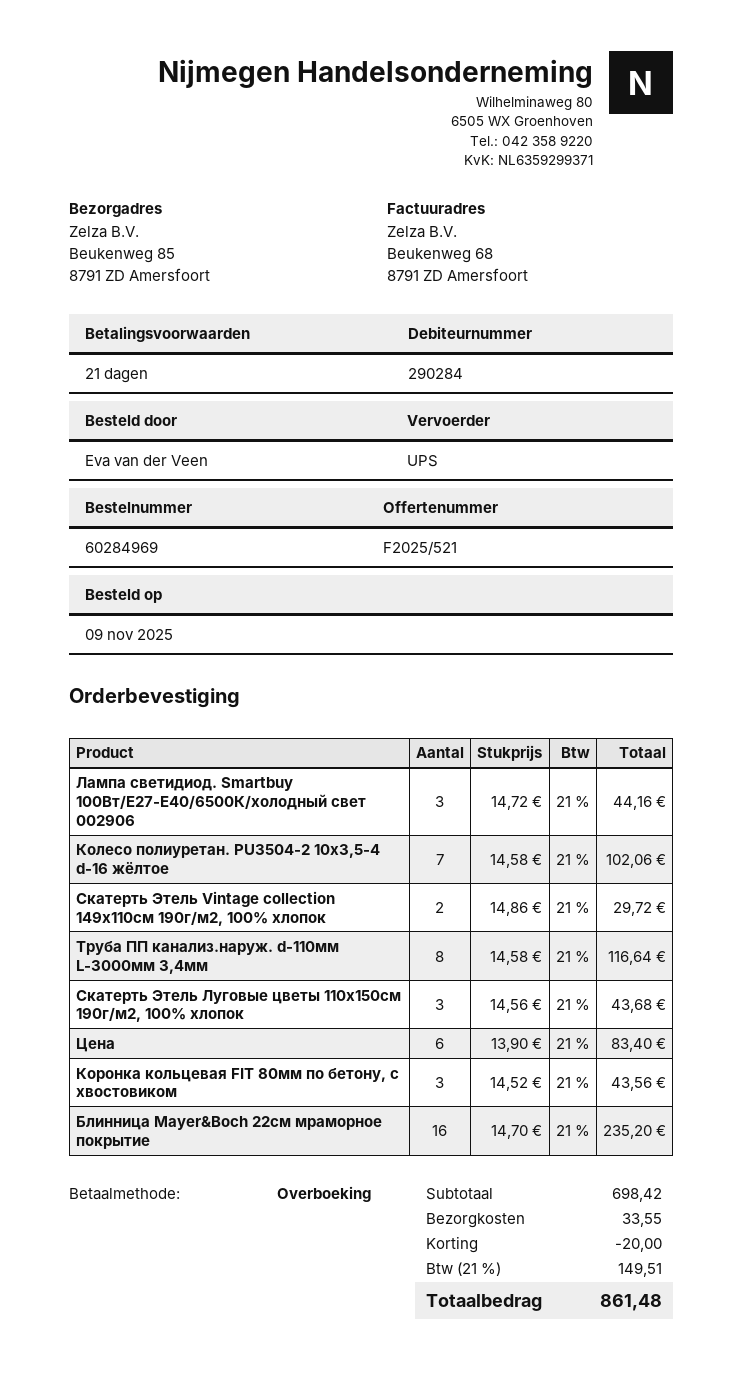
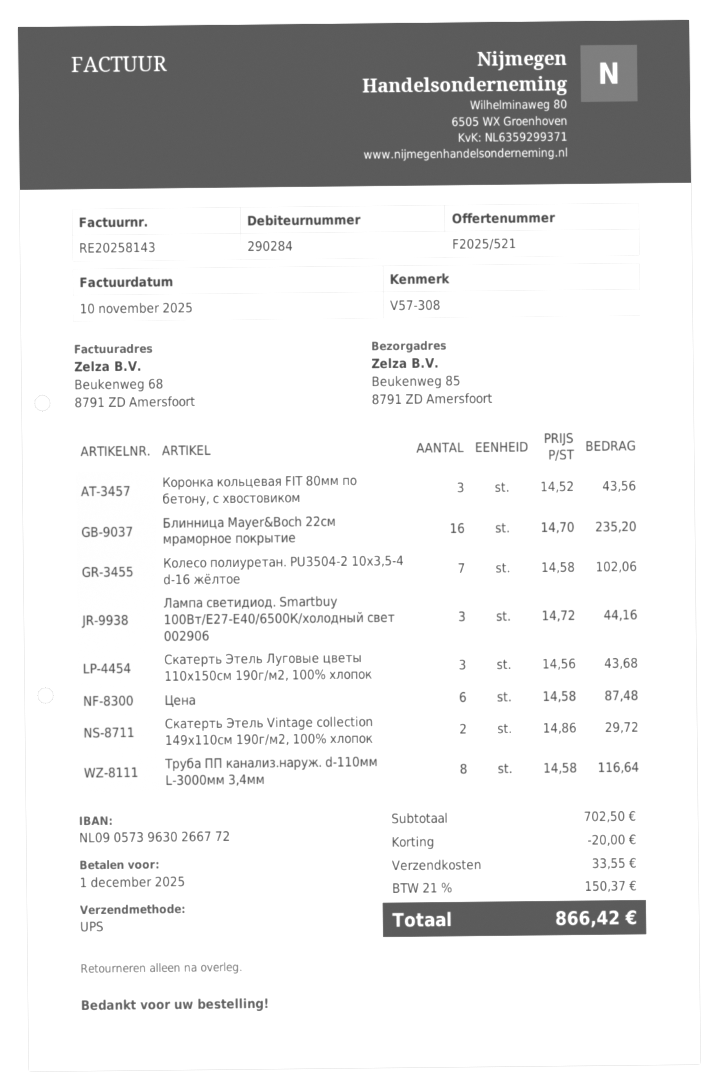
Цена: 6 x 13.90 = 83.40 -> 6 x 14.58 = 87.48
subtotal: 698.42 -> 702.50
tax: 21% = 149.51 -> 21% = 150.37
total: 861.48 -> 866.42

